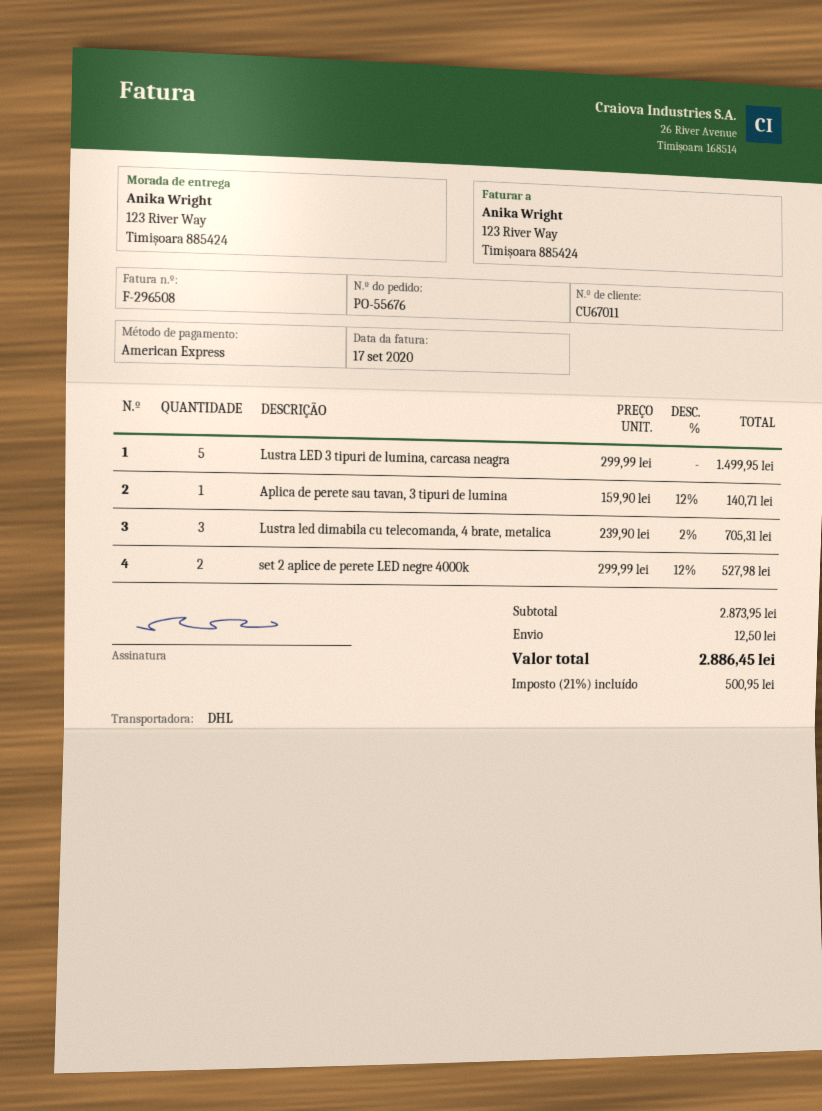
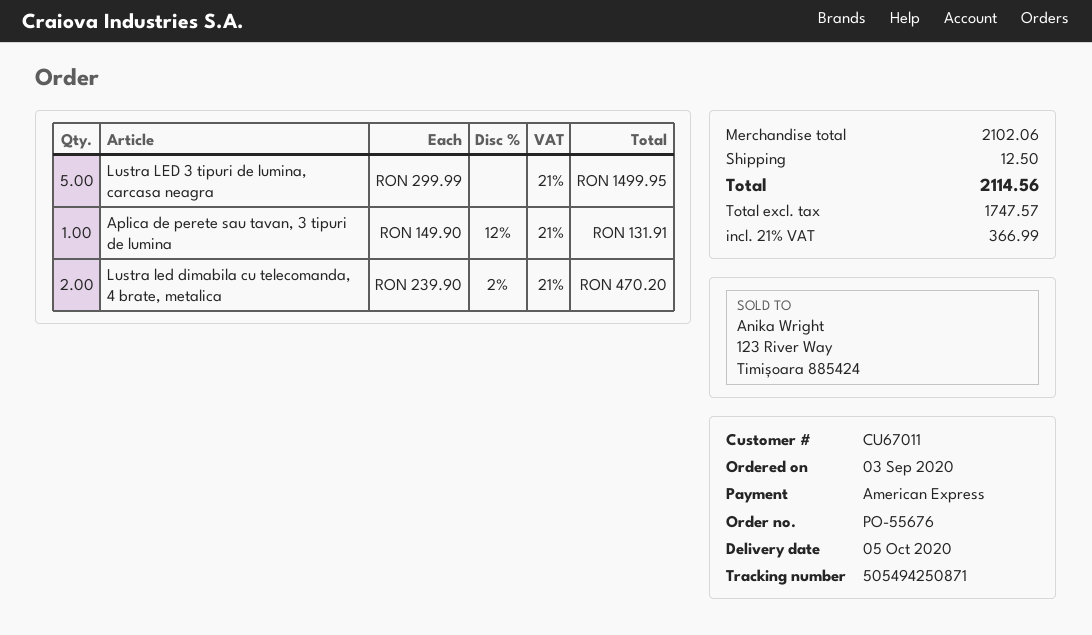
Aplica de perete sau tavan, 3 tipuri de lumina: 1 x 159.90 - 12% = 140.71 -> 1 x 149.90 - 12% = 131.91
Lustra led dimabila cu telecomanda, 4 brate, metalica: 3 x 239.90 - 2% = 705.31 -> 2 x 239.90 - 2% = 470.20
set 2 aplice de perete LED negre 4000k: 2 x 299.99 - 12% = 527.98 -> none
subtotal: 2873.95 -> 2102.06
tax: 21% = 500.95 -> 21% = 366.99
total: 2886.45 -> 2114.56

